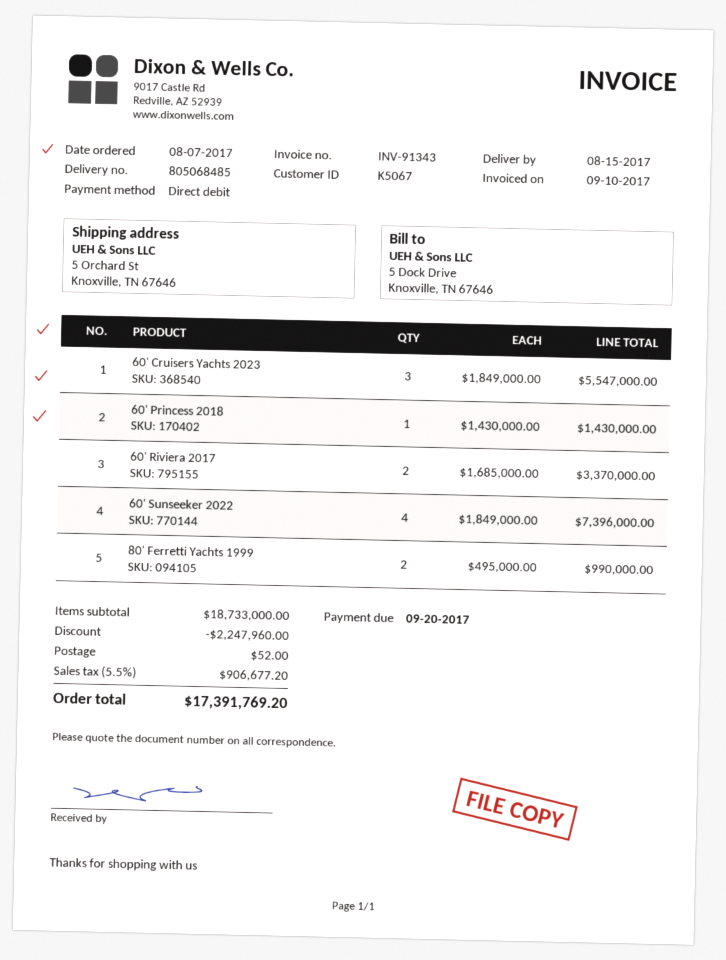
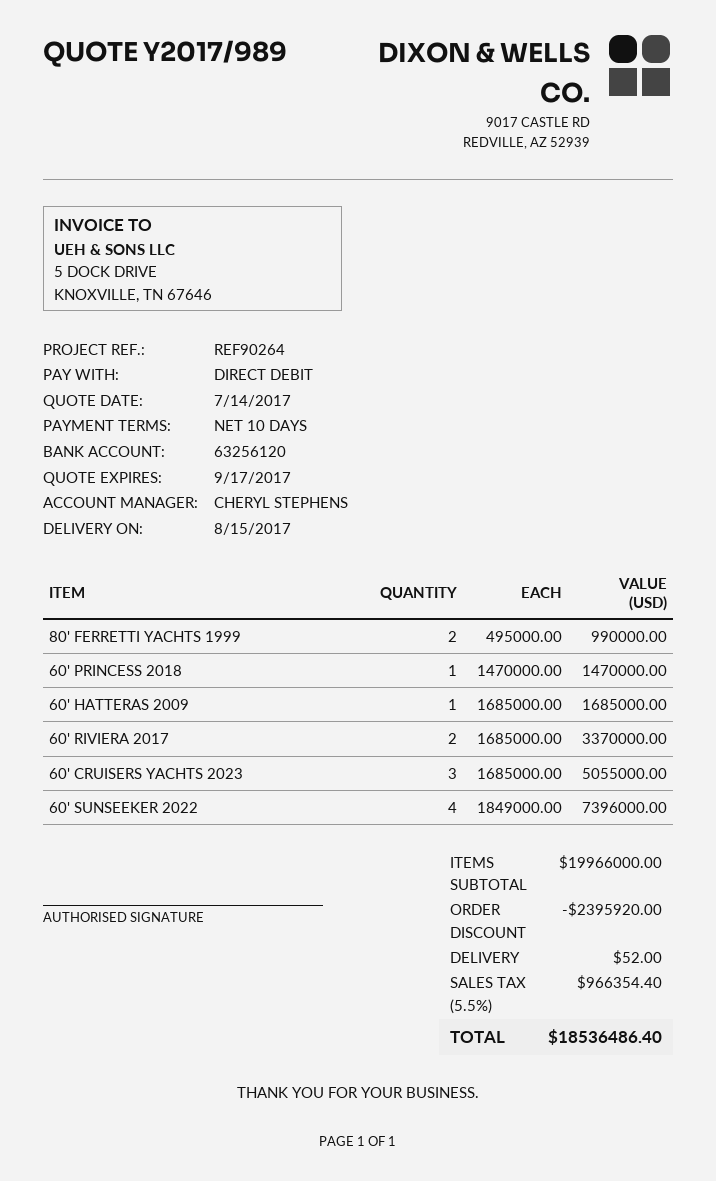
60' Cruisers Yachts 2023: 3 x 1849000.00 = 5547000.00 -> 3 x 1685000.00 = 5055000.00
60' Princess 2018: 1 x 1430000.00 = 1430000.00 -> 1 x 1470000.00 = 1470000.00
60' HATTERAS 2009: none -> 1 x 1685000.00 = 1685000.00
subtotal: 18733000.00 -> 19966000.00
discount: 2247960.00 -> 2395920.00
tax: 5.5% = 906677.20 -> 5.5% = 966354.40
total: 17391769.20 -> 18536486.40

